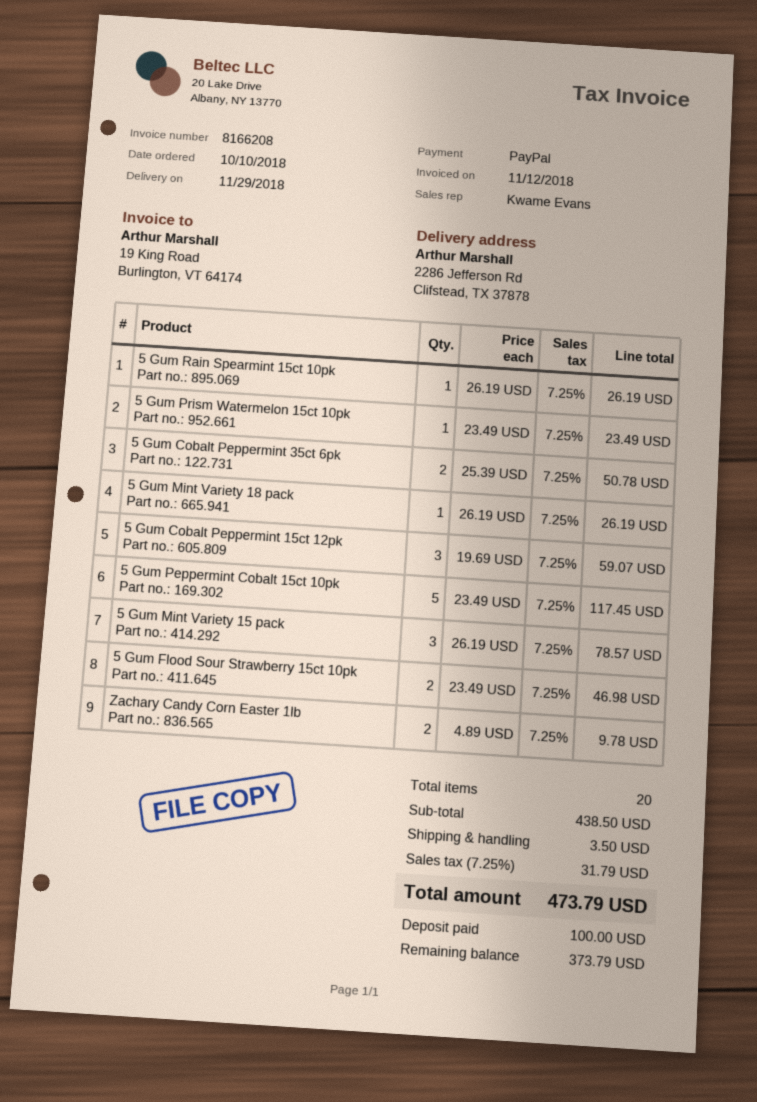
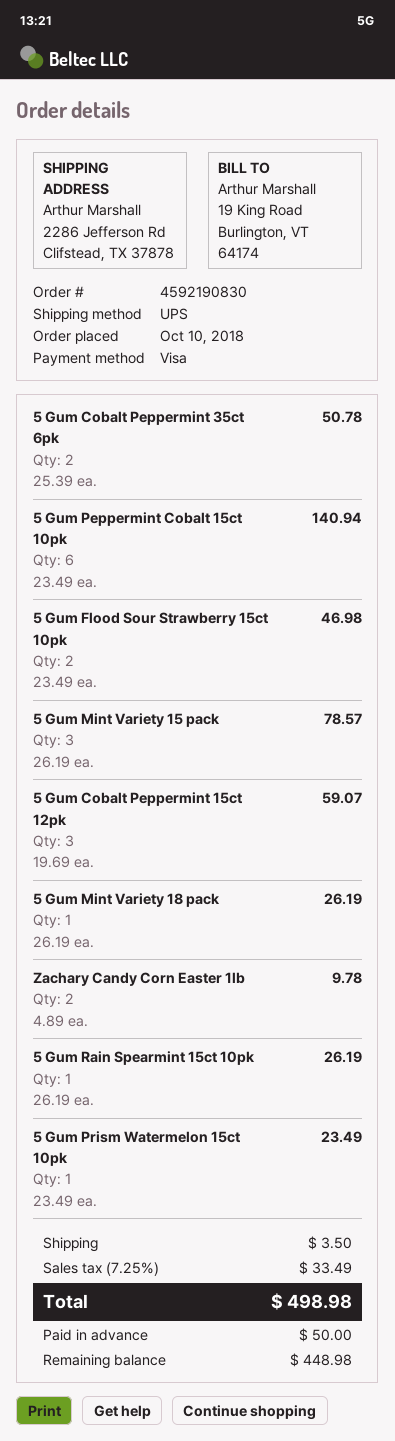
payment method: PayPal -> Visa
5 Gum Peppermint Cobalt 15ct 10pk: 5 x 23.49 = 117.45 -> 6 x 23.49 = 140.94
tax: 7.25% = 31.79 -> 7.25% = 33.49
total: 473.79 -> 498.98
deposit: 100.00 -> 50.00
balance: 373.79 -> 448.98

